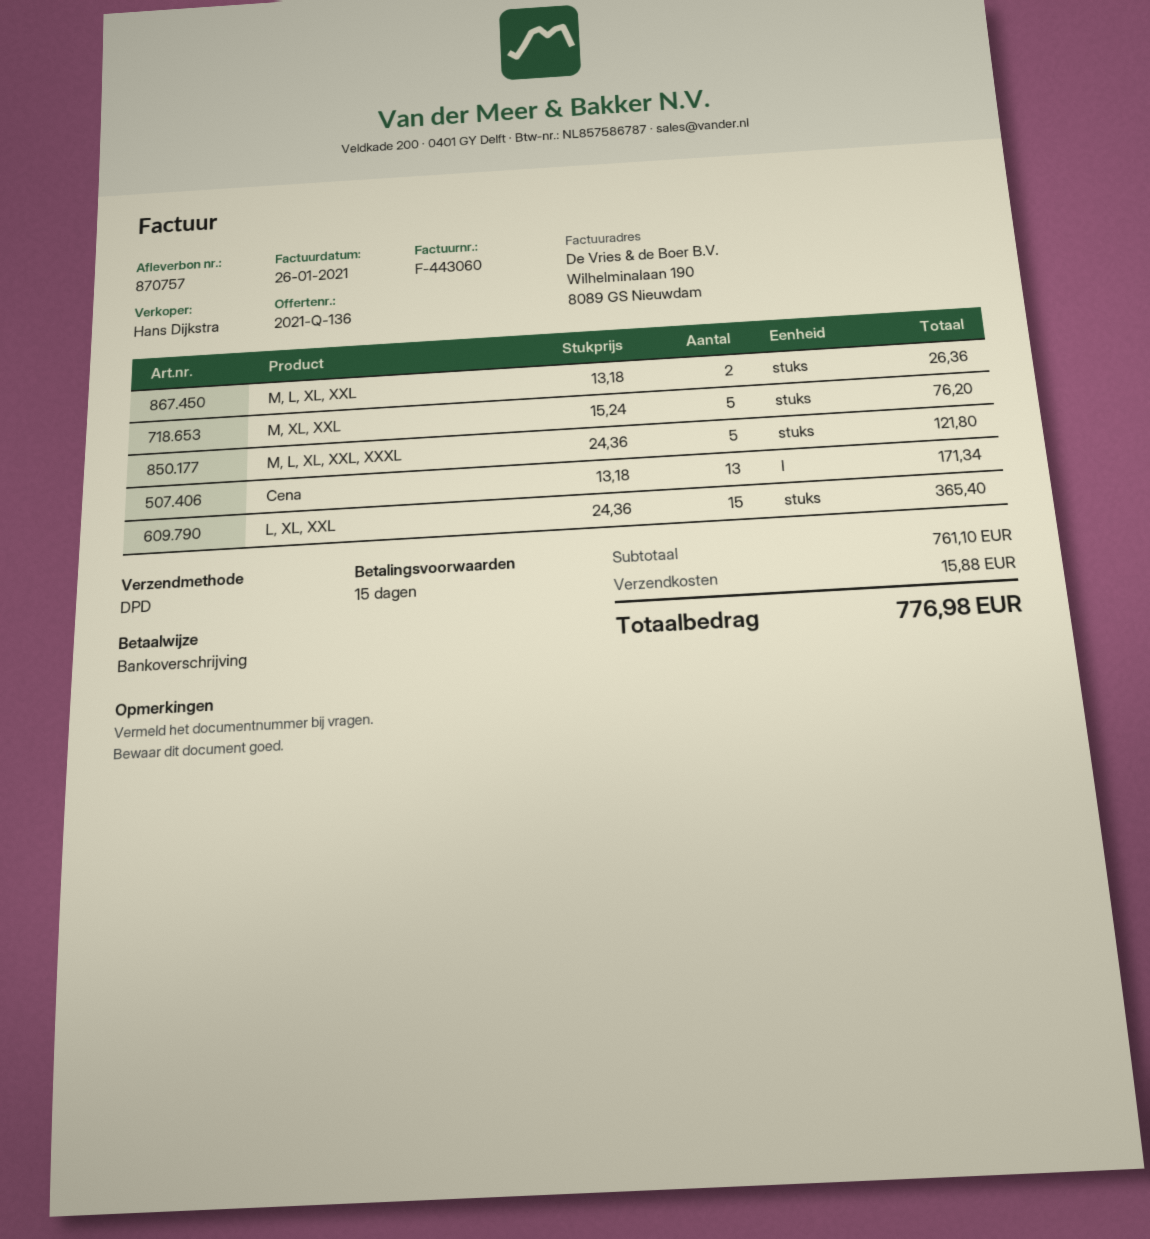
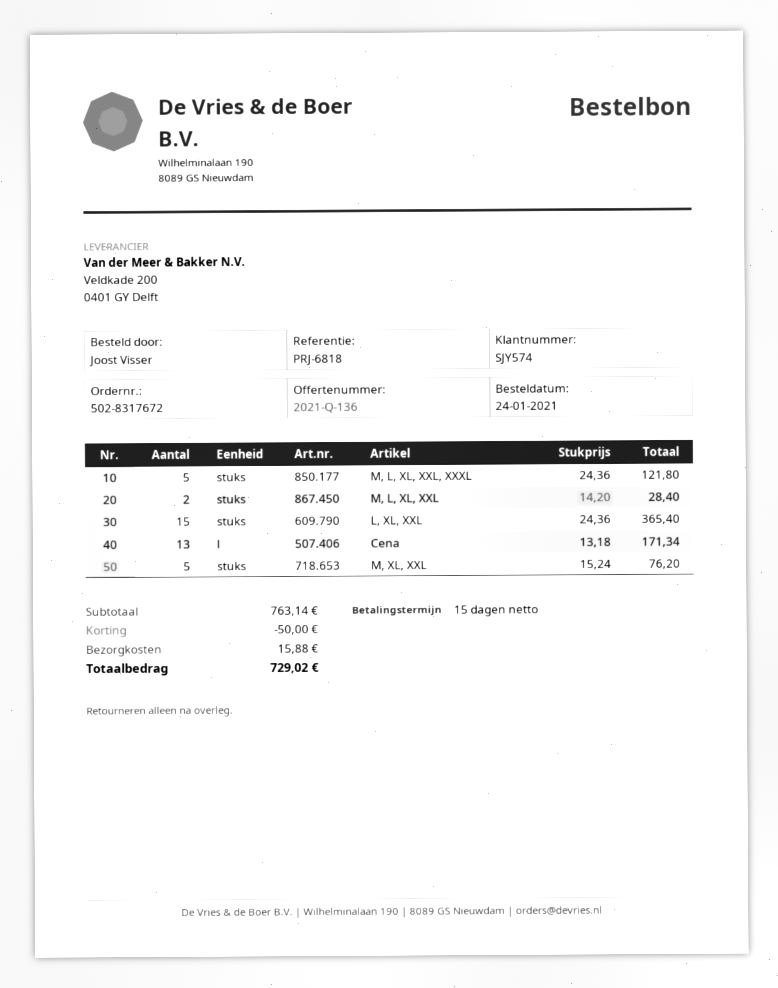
M, L, XL, XXL: 2 x 13.18 = 26.36 -> 2 x 14.20 = 28.40
subtotal: 761.10 -> 763.14
discount: none -> 50.00
total: 776.98 -> 729.02

